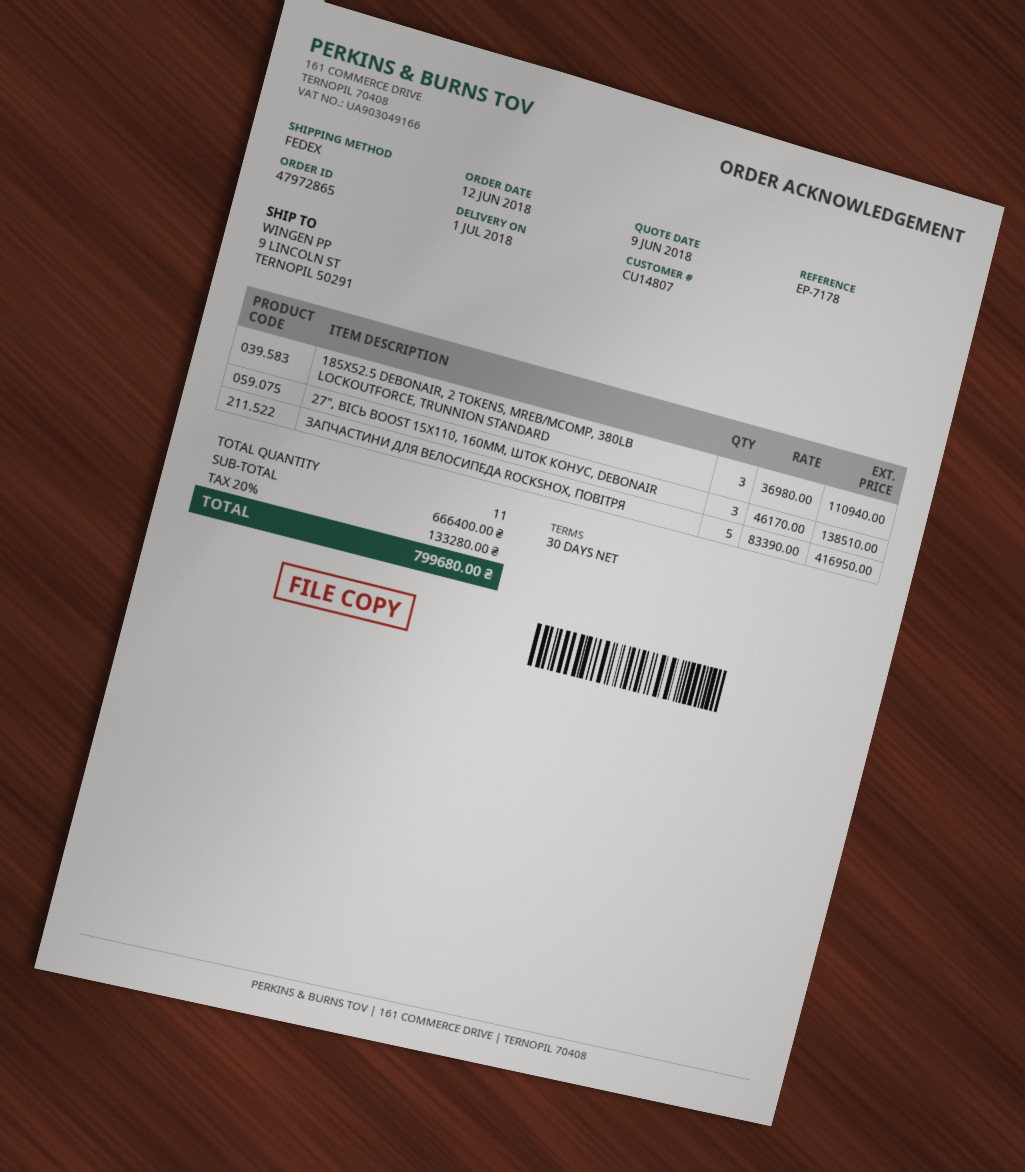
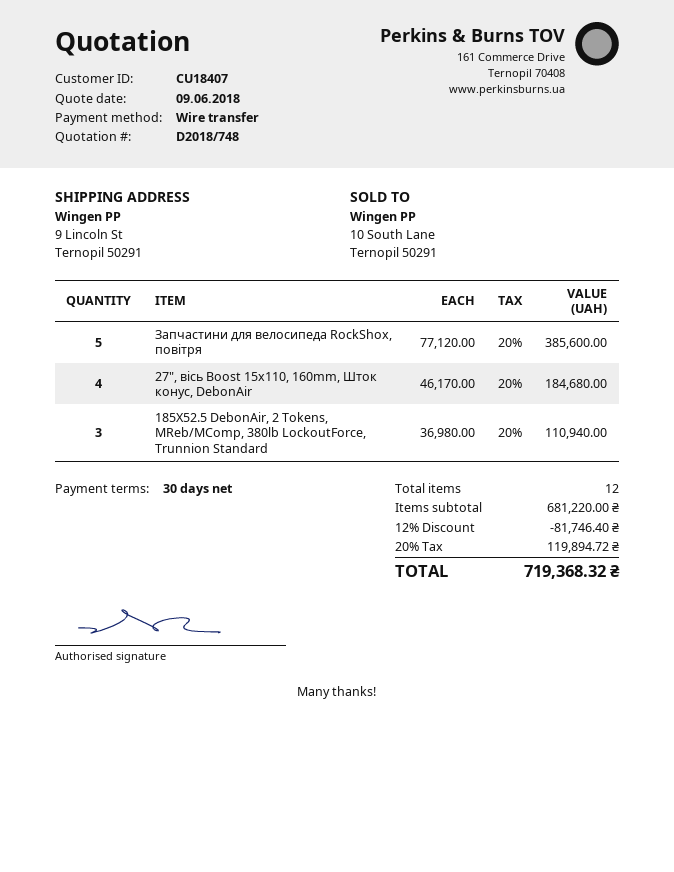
customer number: CU14807 -> CU18407
27", ВІСЬ BOOST 15Х110, 160MM, ШТОК КОНУС, DEBONAIR: 3 x 46170.00 = 138510.00 -> 4 x 46170.00 = 184680.00
ЗАПЧАСТИНИ ДЛЯ ВЕЛОСИПЕДА ROCKSHOX, ПОВІТРЯ: 5 x 83390.00 = 416950.00 -> 5 x 77120.00 = 385600.00
total quantity: 11 -> 12
subtotal: 666400.00 -> 681220.00
discount: none -> 12% = 81746.40
tax: 20% = 133280.00 -> 20% = 119894.72
total: 799680.00 -> 719368.32

